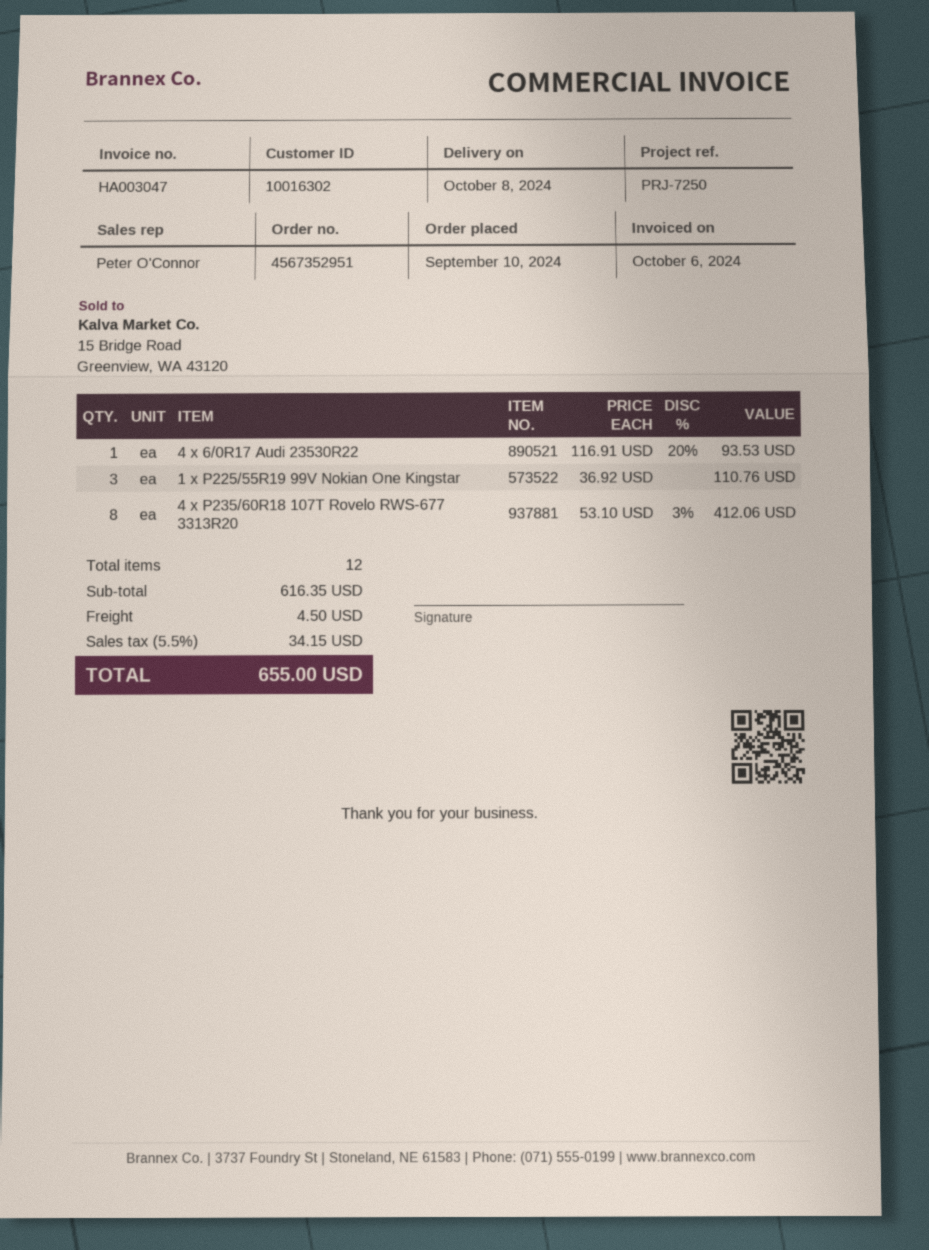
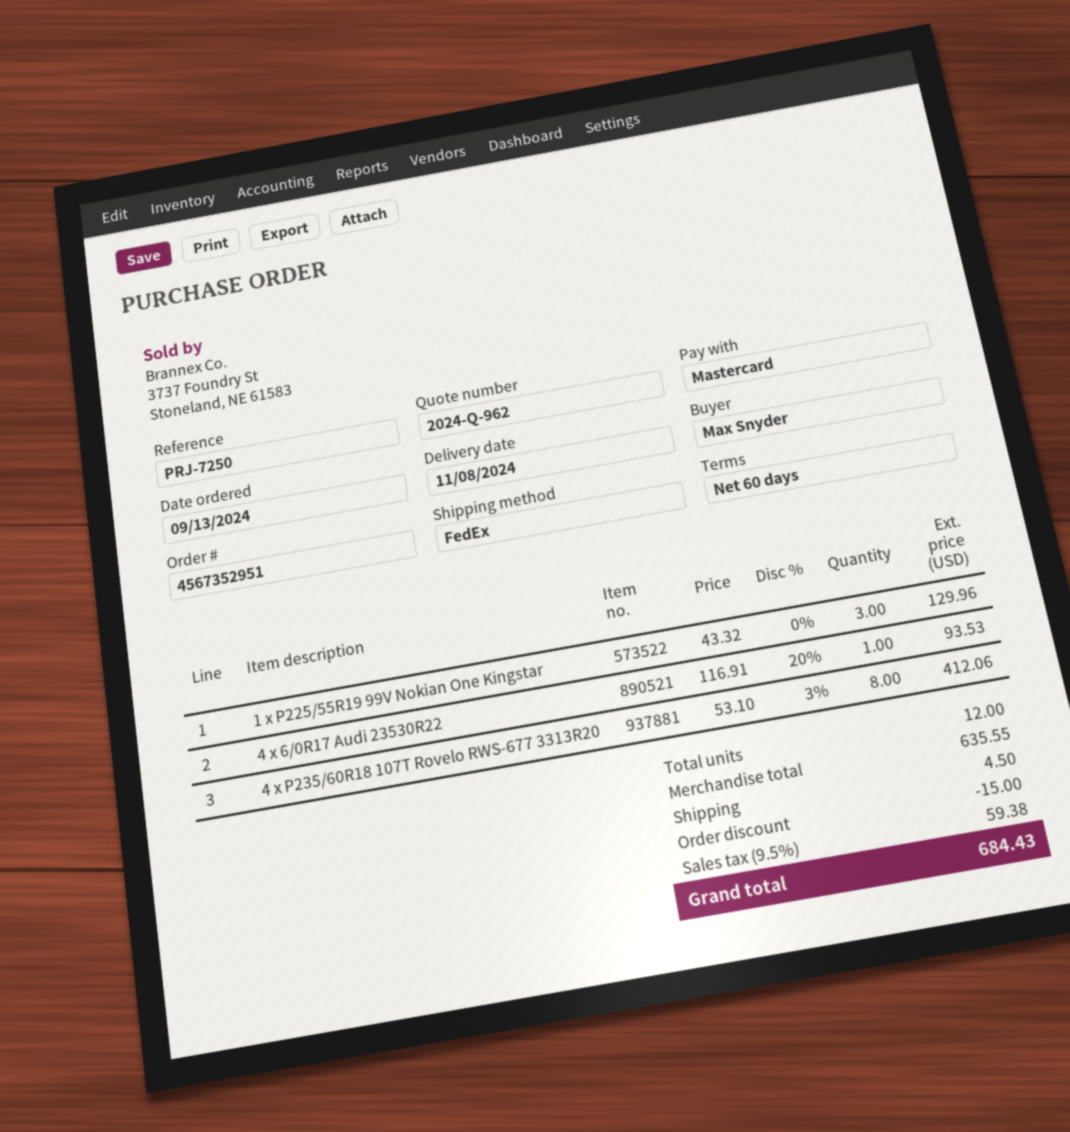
order date: 2024-09-10 -> 2024-09-13
delivery date: 2024-10-08 -> 2024-11-08
1 x P225/55R19 99V Nokian One Kingstar: 3 x 36.92 = 110.76 -> 3 x 43.32 = 129.96
subtotal: 616.35 -> 635.55
discount: none -> 15.00
tax: 5.5% = 34.15 -> 9.5% = 59.38
total: 655.00 -> 684.43

